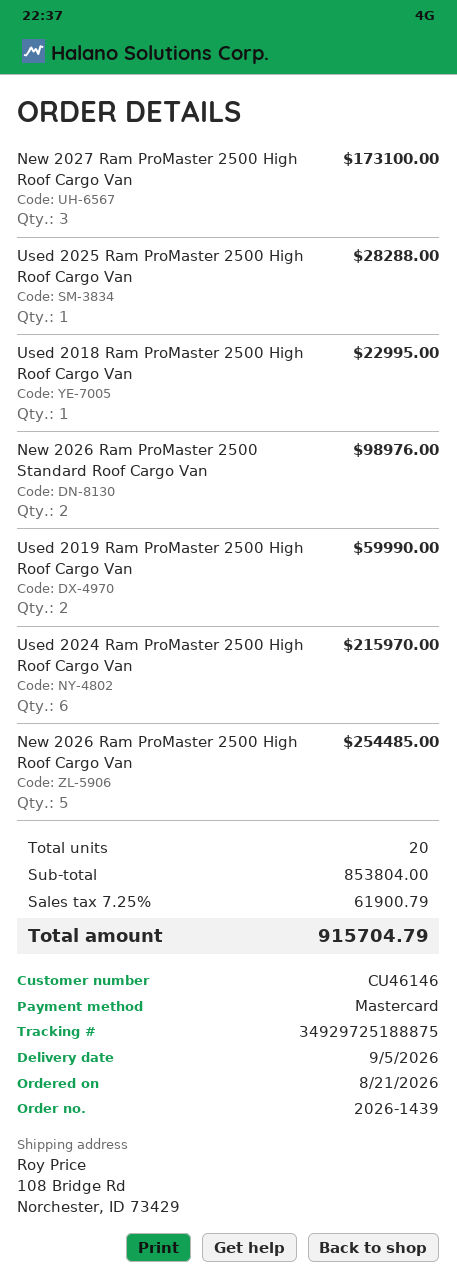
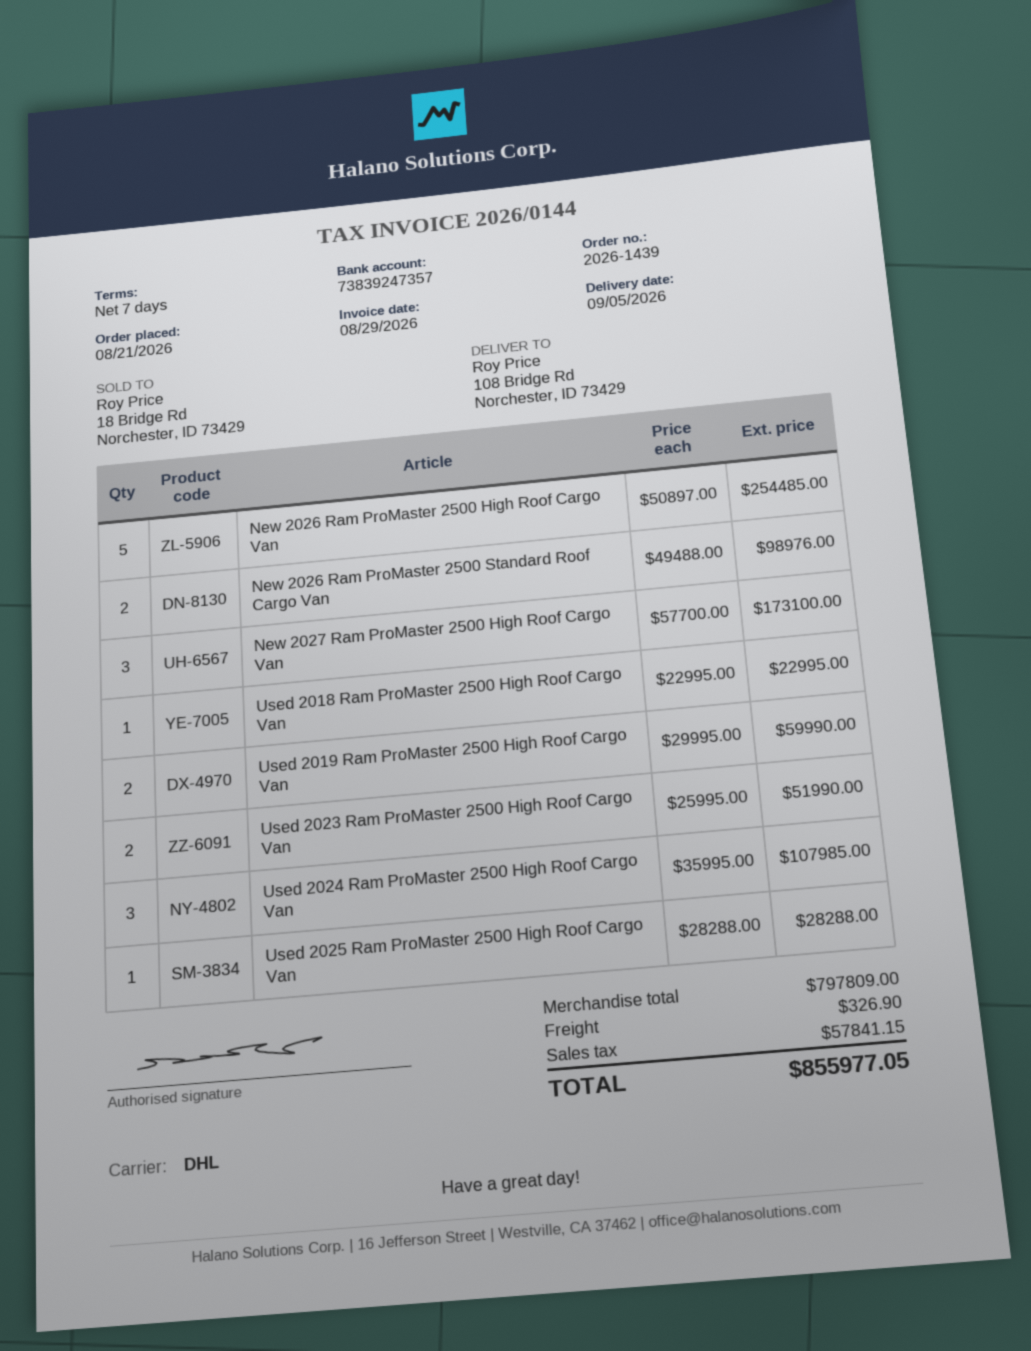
Used 2024 Ram ProMaster 2500 High Roof Cargo Van: 6 for 215970.00 -> 3 for 107985.00
Used 2023 Ram ProMaster 2500 High Roof Cargo Van: none -> 2 for 51990.00
subtotal: 853804.00 -> 797809.00
shipping: none -> 326.90
tax: 61900.79 -> 57841.15
total: 915704.79 -> 855977.05

